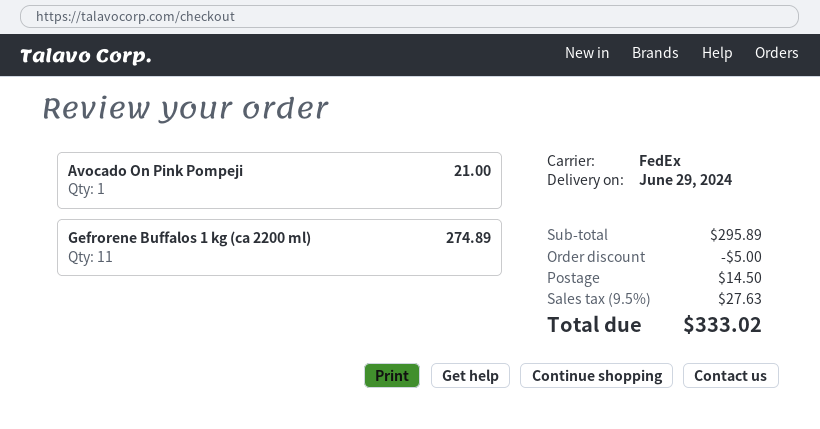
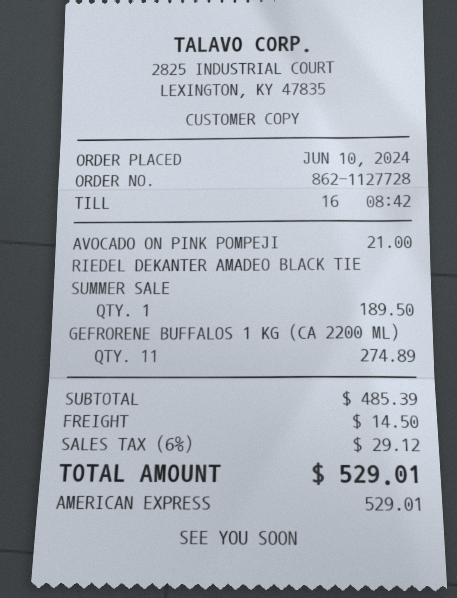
RIEDEL DEKANTER AMADEO BLACK TIE SUMMER SALE: none -> 1 for 189.50
subtotal: 295.89 -> 485.39
discount: 5.00 -> none
tax: 9.5% = 27.63 -> 6% = 29.12
total: 333.02 -> 529.01

